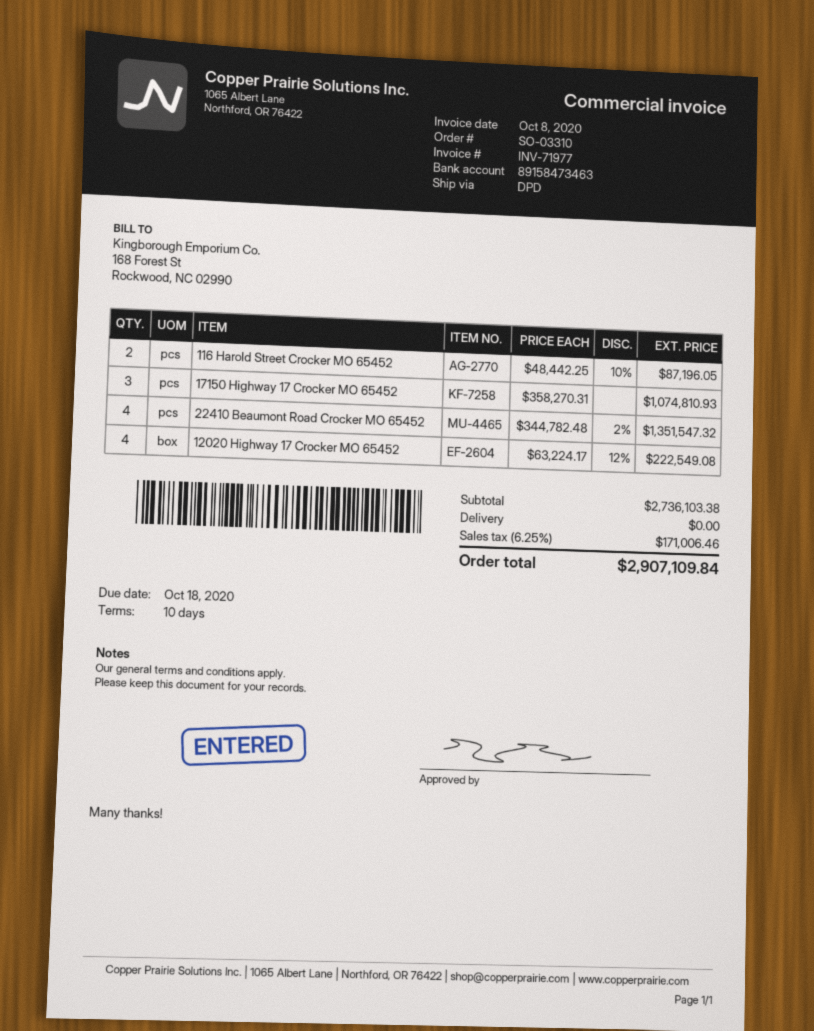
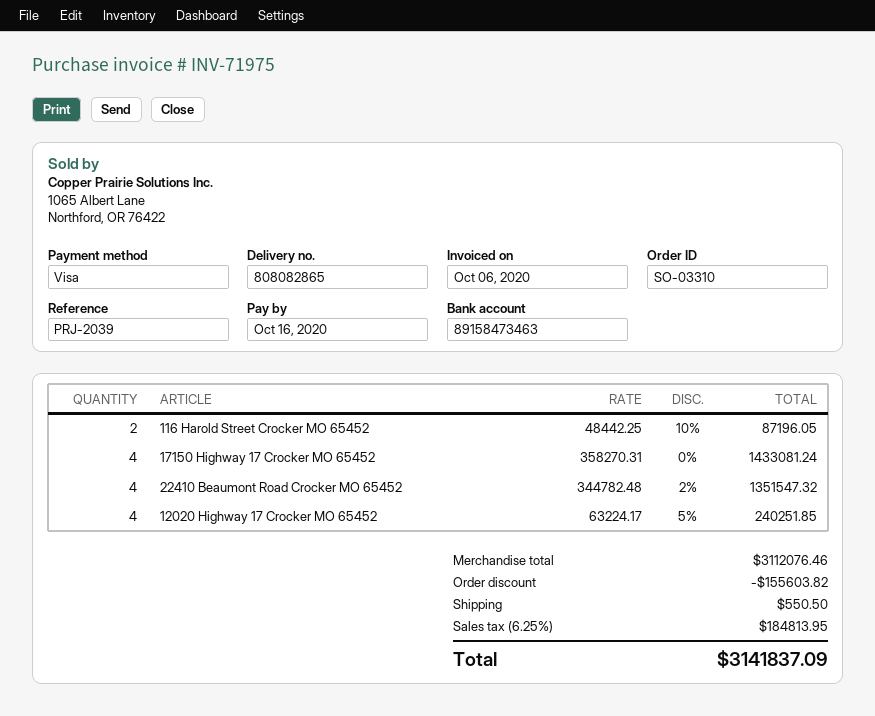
invoice number: INV-71977 -> INV-71975
invoice date: 2020-10-08 -> 2020-10-06
due date: 2020-10-18 -> 2020-10-16
17150 Highway 17 Crocker MO 65452: 3 x 358270.31 = 1074810.93 -> 4 x 358270.31 = 1433081.24
12020 Highway 17 Crocker MO 65452: 4 x 63224.17 - 12% = 222549.08 -> 4 x 63224.17 - 5% = 240251.85
subtotal: 2736103.38 -> 3112076.46
discount: none -> 155603.82
shipping: 0.00 -> 550.50
tax: 6.25% = 171006.46 -> 6.25% = 184813.95
total: 2907109.84 -> 3141837.09

